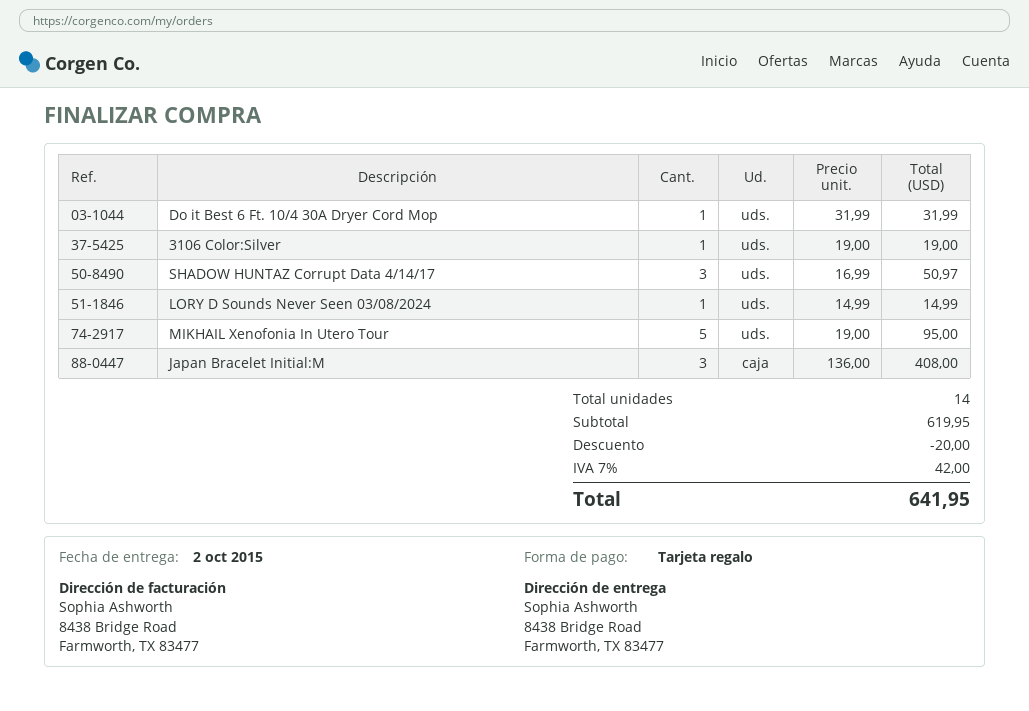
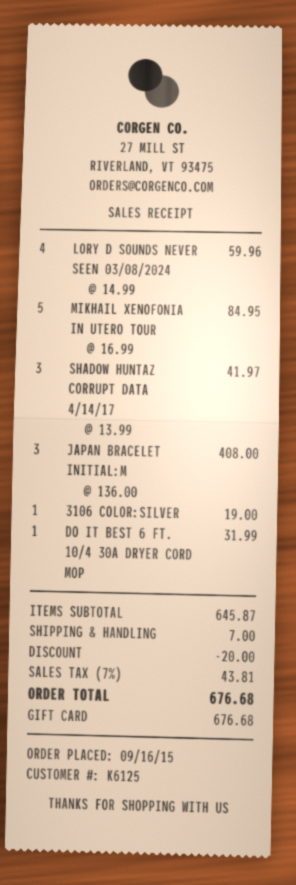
SHADOW HUNTAZ Corrupt Data 4/14/17: 3 x 16.99 = 50.97 -> 3 x 13.99 = 41.97
LORY D Sounds Never Seen 03/08/2024: 1 x 14.99 = 14.99 -> 4 x 14.99 = 59.96
MIKHAIL Xenofonia In Utero Tour: 5 x 19.00 = 95.00 -> 5 x 16.99 = 84.95
subtotal: 619.95 -> 645.87
shipping: none -> 7.00
tax: 7% = 42.00 -> 7% = 43.81
total: 641.95 -> 676.68

